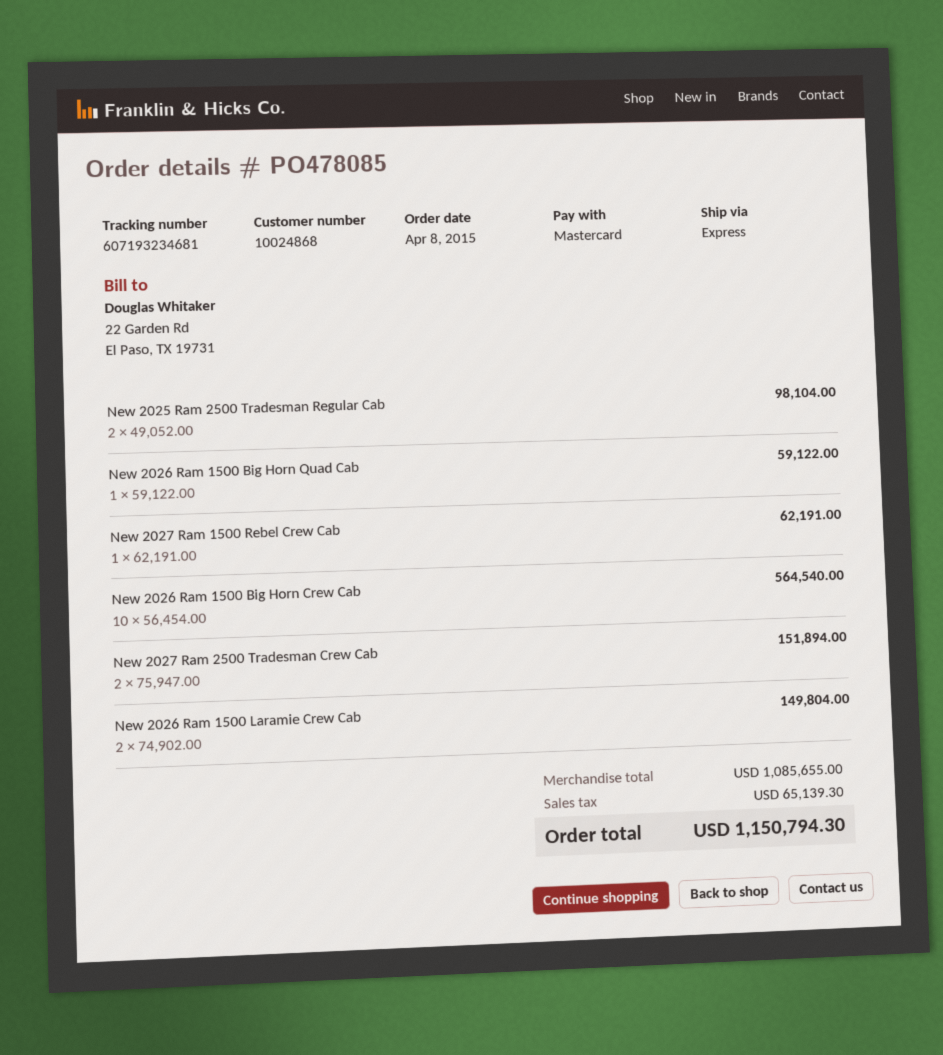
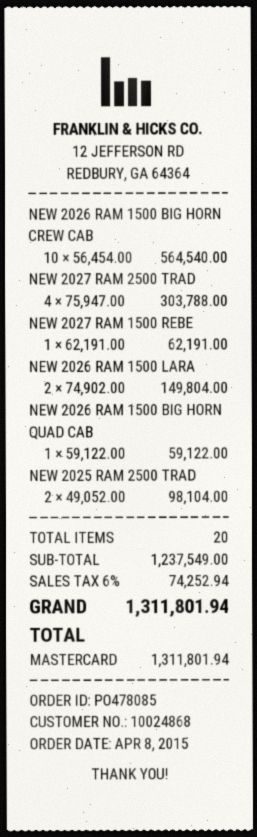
New 2027 Ram 2500 Tradesman Crew Cab: 2 x 75947.00 = 151894.00 -> 4 x 75947.00 = 303788.00
subtotal: 1085655.00 -> 1237549.00
tax: 65139.30 -> 74252.94
total: 1150794.30 -> 1311801.94

